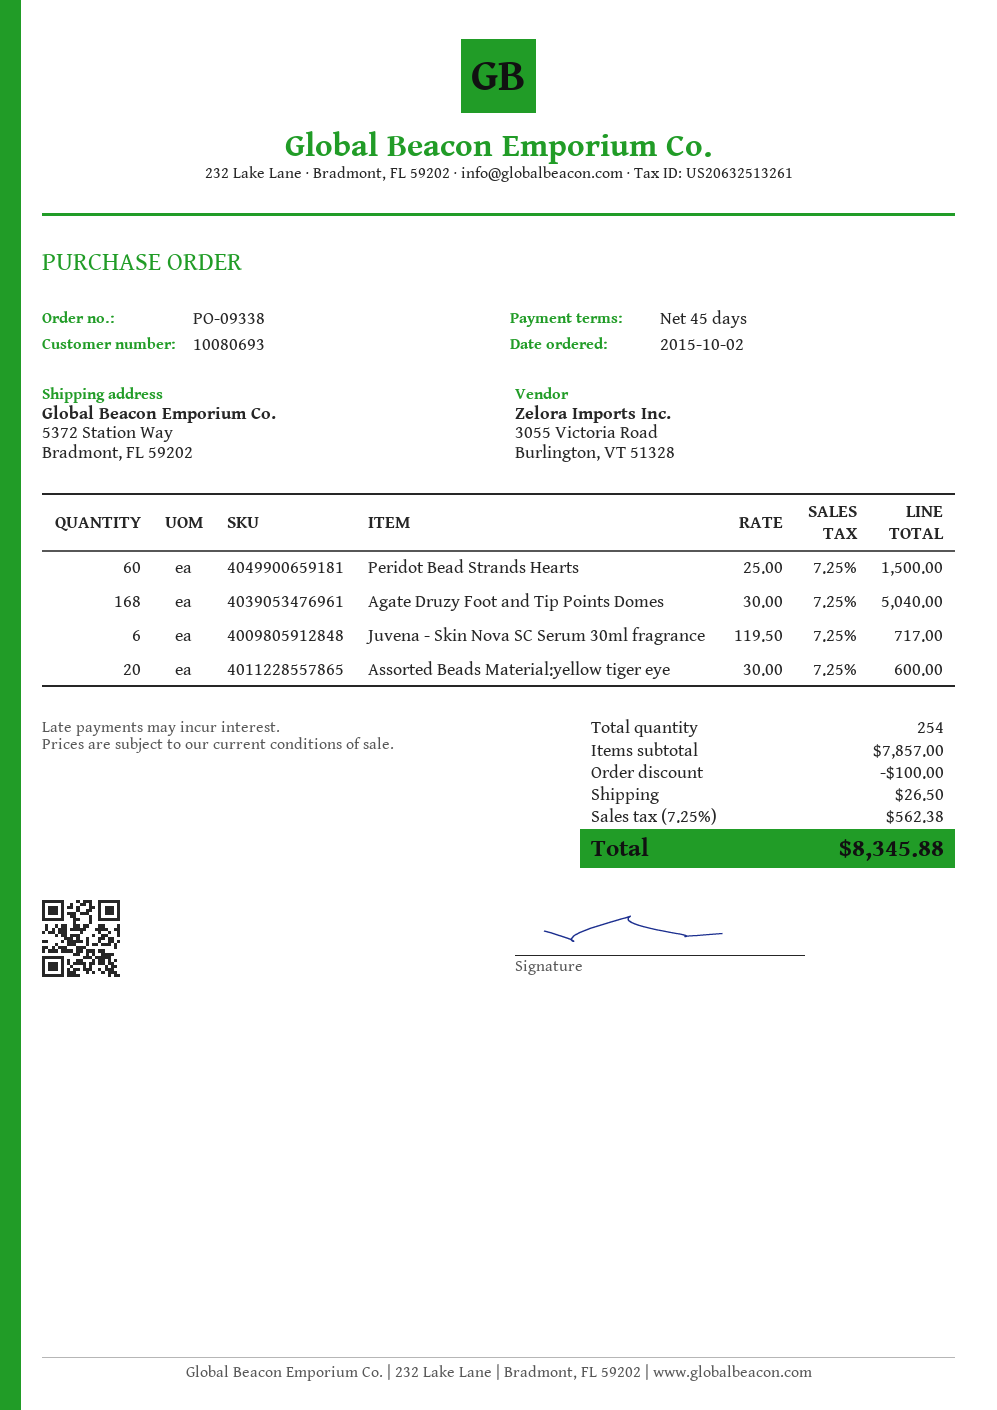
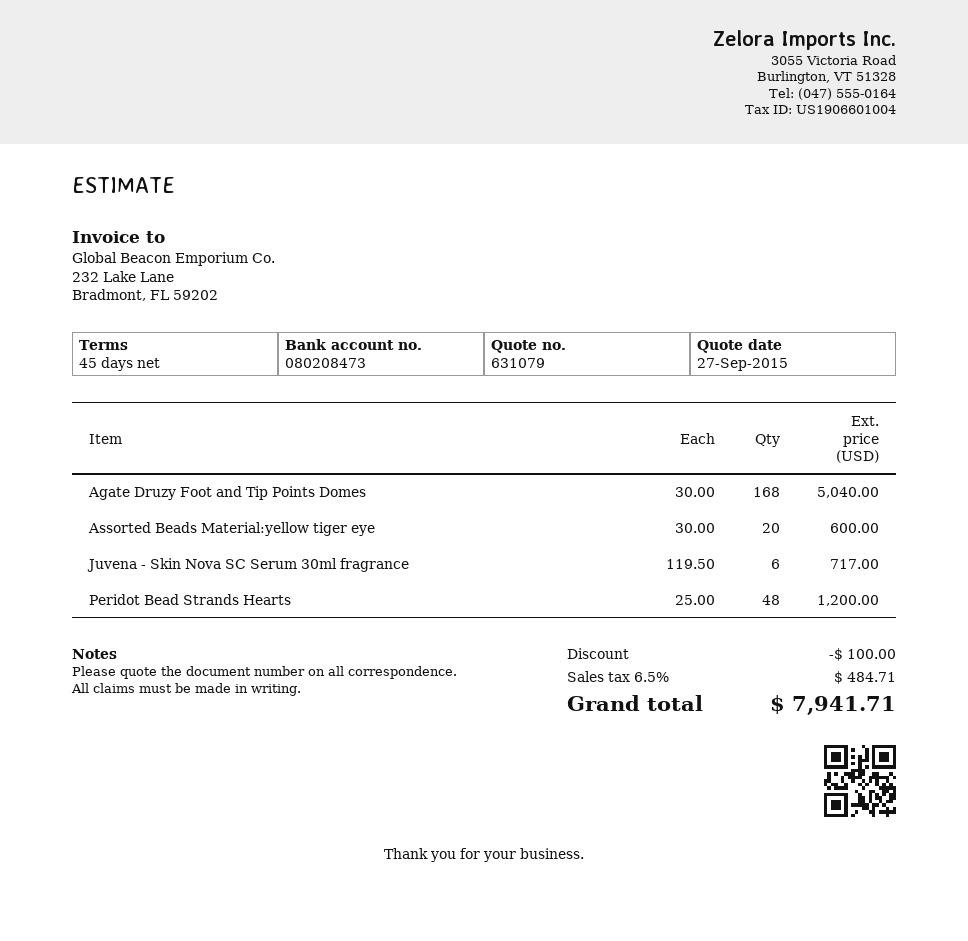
Peridot Bead Strands Hearts: 60 x 25.00 = 1500.00 -> 48 x 25.00 = 1200.00
shipping: 26.50 -> none
tax: 7.25% = 562.38 -> 6.5% = 484.71
total: 8345.88 -> 7941.71

